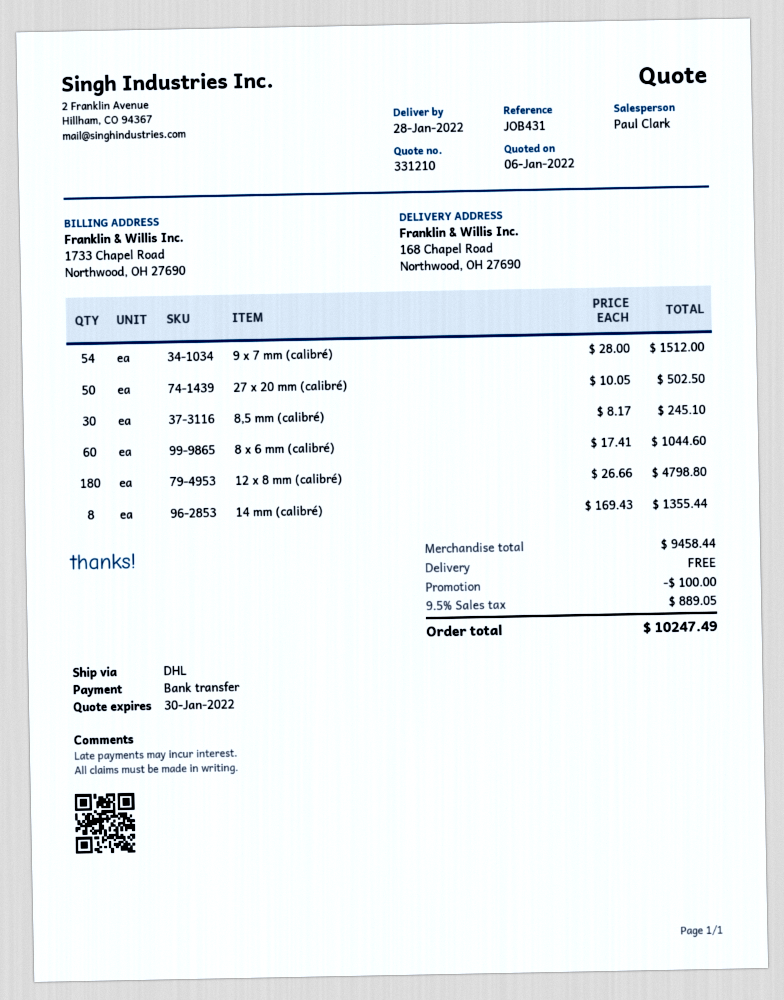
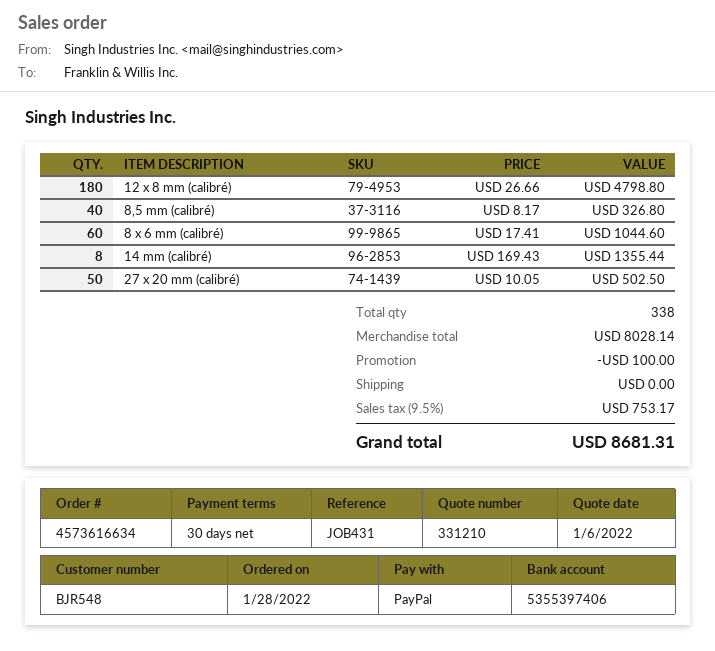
payment method: bank transfer -> PayPal
9 x 7 mm (calibré): 54 x 28.00 = 1512.00 -> none
8,5 mm (calibré): 30 x 8.17 = 245.10 -> 40 x 8.17 = 326.80
subtotal: 9458.44 -> 8028.14
tax: 9.5% = 889.05 -> 9.5% = 753.17
total: 10247.49 -> 8681.31

